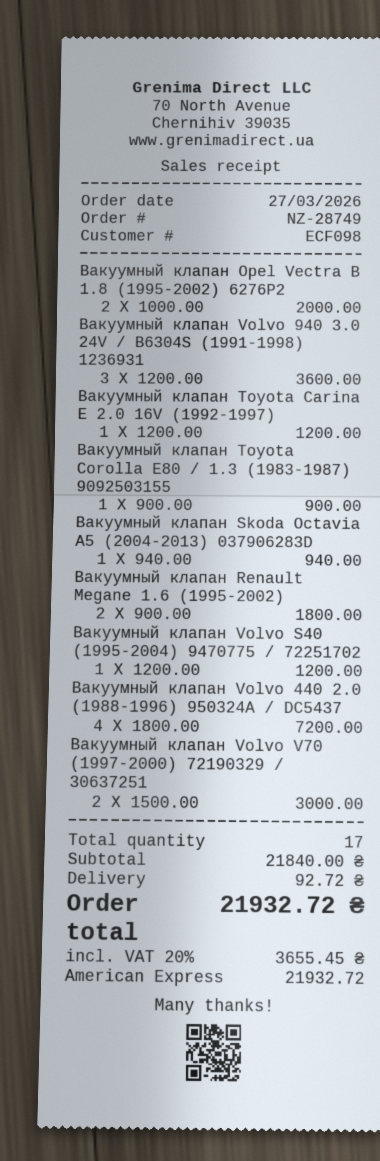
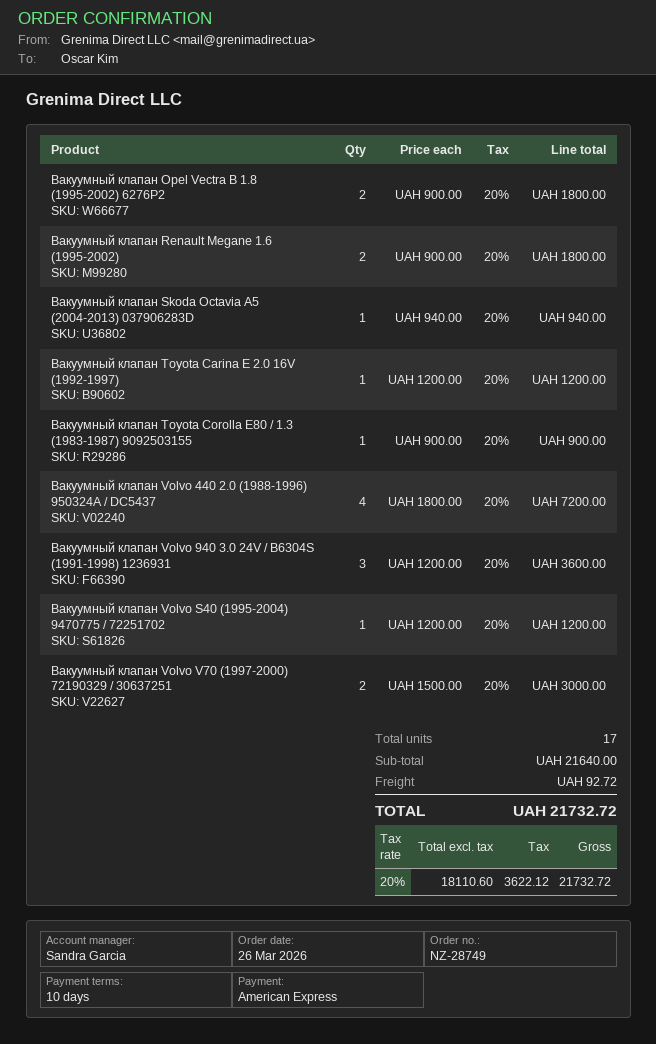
order date: 2026-03-27 -> 2026-03-26
Вакуумный клапан Opel Vectra B 1.8 (1995-2002) 6276P2: 2 x 1000.00 = 2000.00 -> 2 x 900.00 = 1800.00
subtotal: 21840.00 -> 21640.00
tax: 20% = 3655.45 -> 20% = 3622.12
total: 21932.72 -> 21732.72

